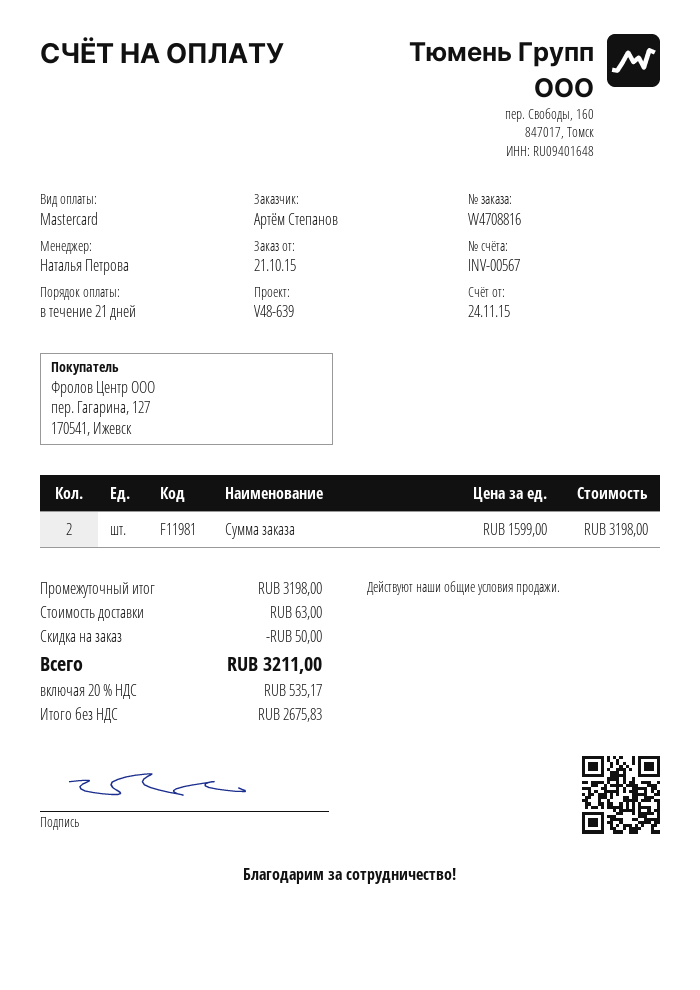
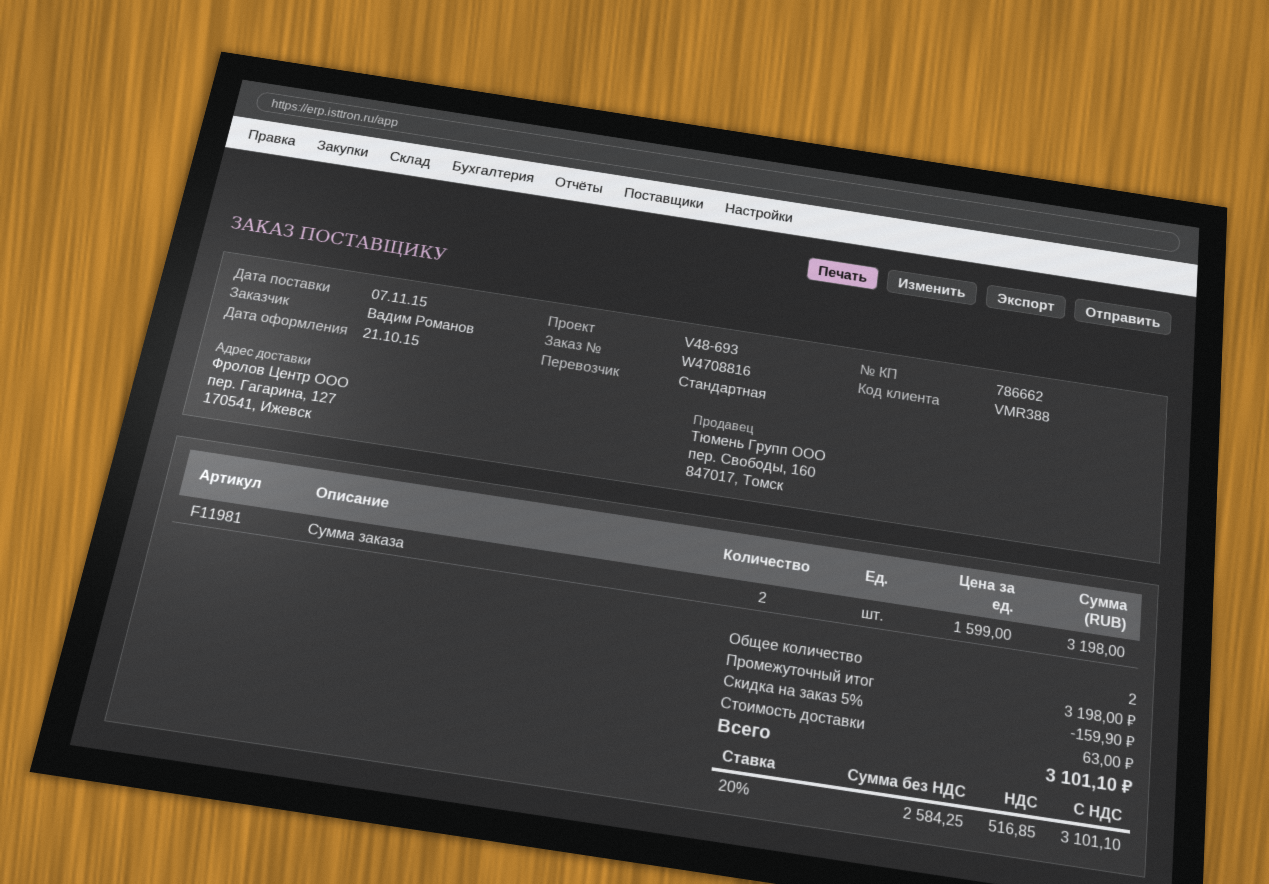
reference: V48-639 -> V48-693
ordered by: Артём Степанов -> Вадим Романов
discount: 50.00 -> 159.90
net: 2675.83 -> 2584.25
tax: 20% = 535.17 -> 20% = 516.85
total: 3211.00 -> 3101.10

